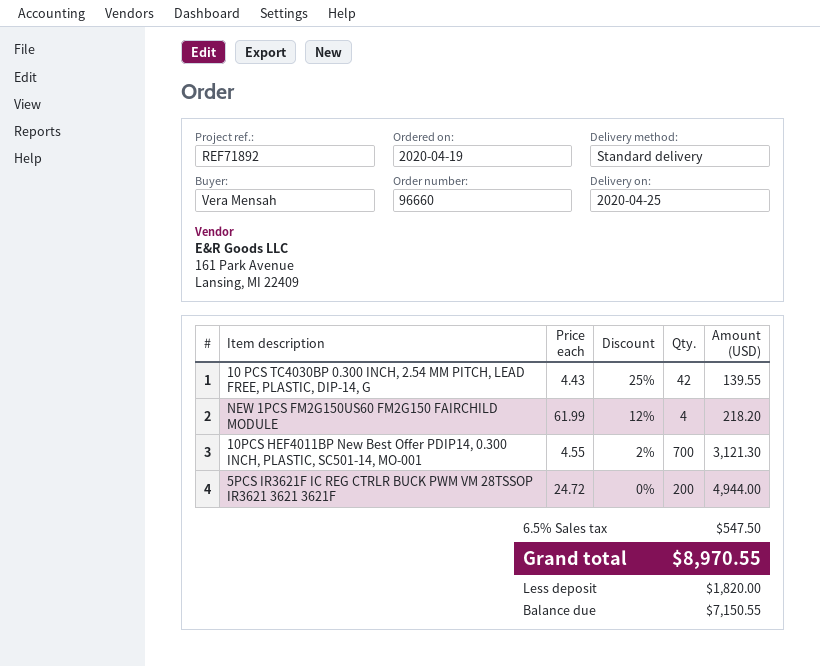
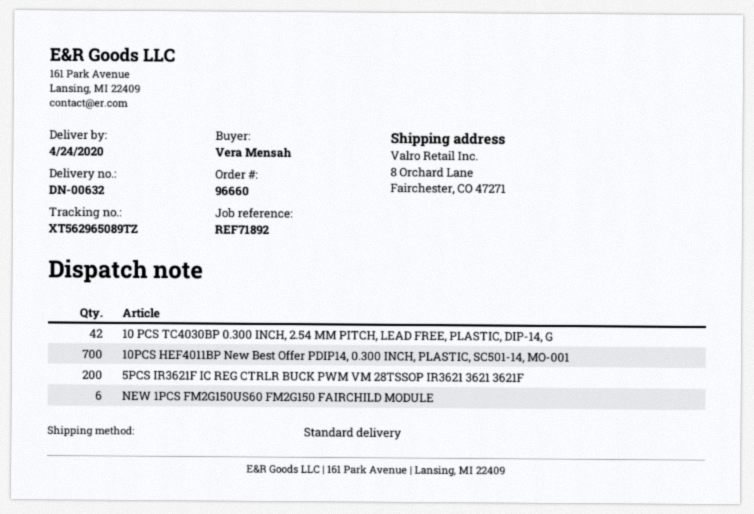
delivery date: 2020-04-25 -> 2020-04-24
NEW 1PCS FM2G150US60 FM2G150 FAIRCHILD MODULE: 4 -> 6

